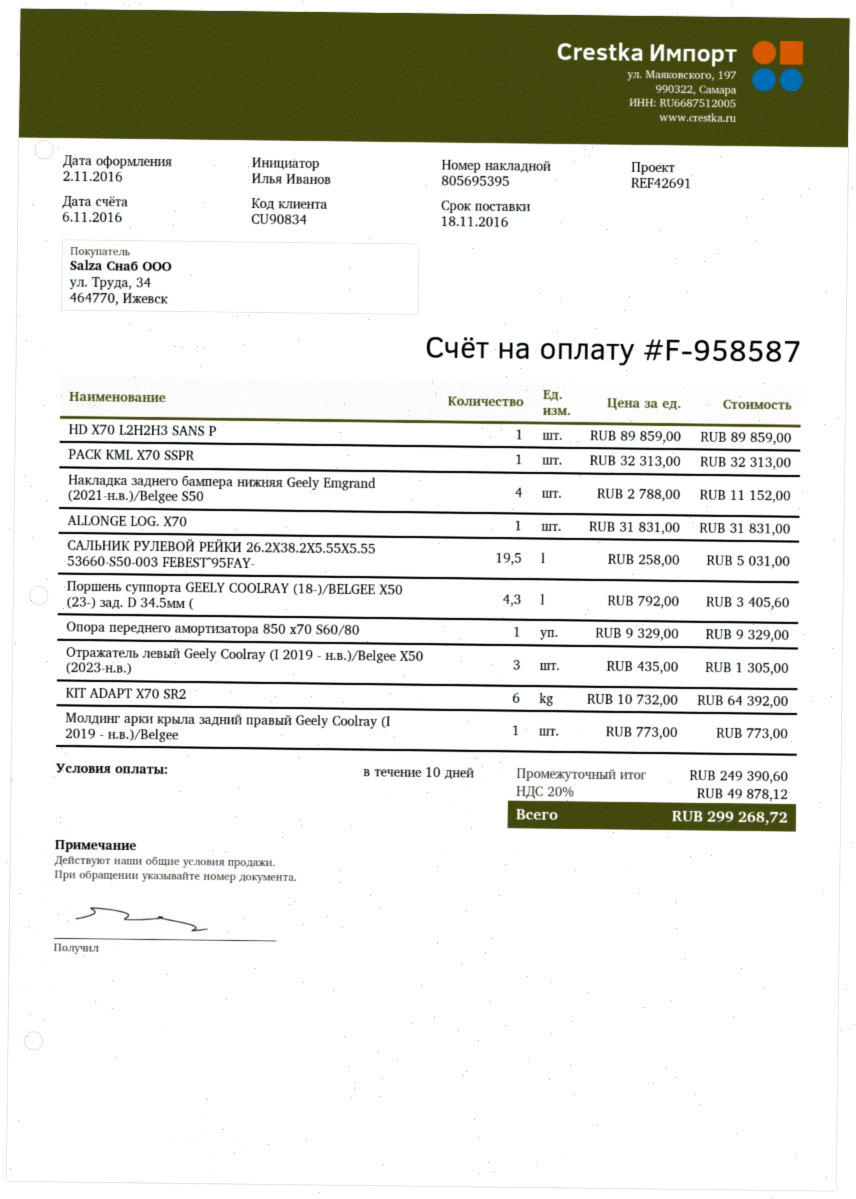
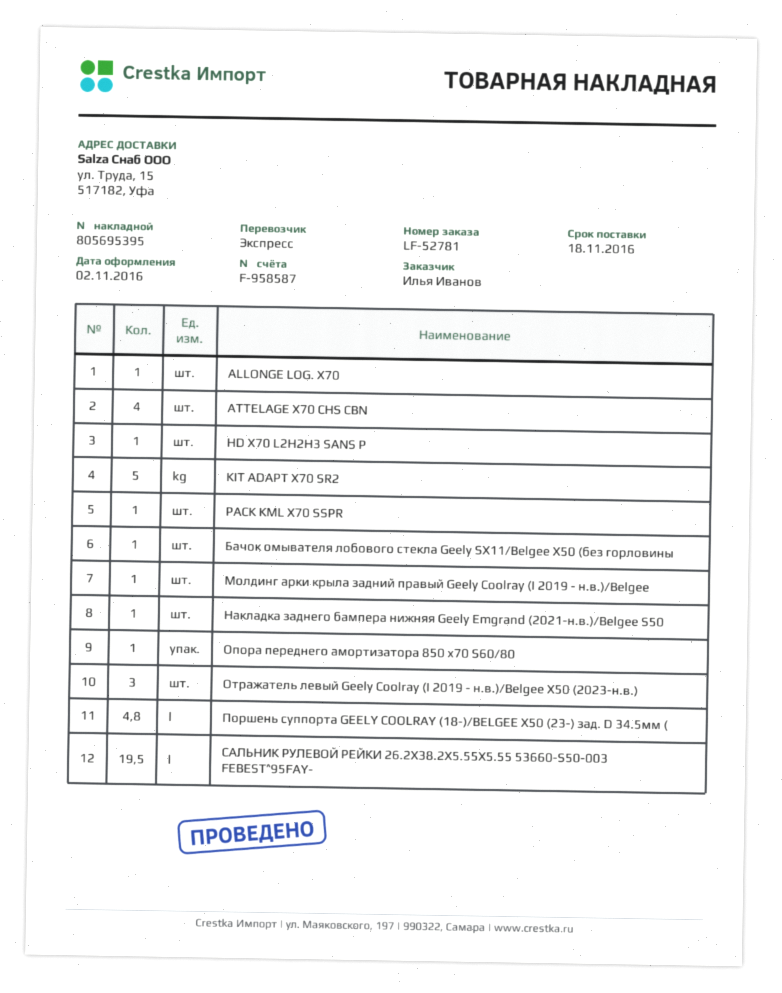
Накладка заднего бампера нижняя Geely Emgrand (2021-н.в.)/Belgee S50: 4 -> 1
Поршень суппорта GEELY COOLRAY (18-)/BELGEE X50 (23-) зад. D 34.5мм (: 4.3 -> 4.8
KIT ADAPT X70 SR2: 6 -> 5
ATTELAGE X70 CHS CBN: none -> 4
Бачок омывателя лобового стекла Geely SX11/Belgee X50 (без горловины: none -> 1

